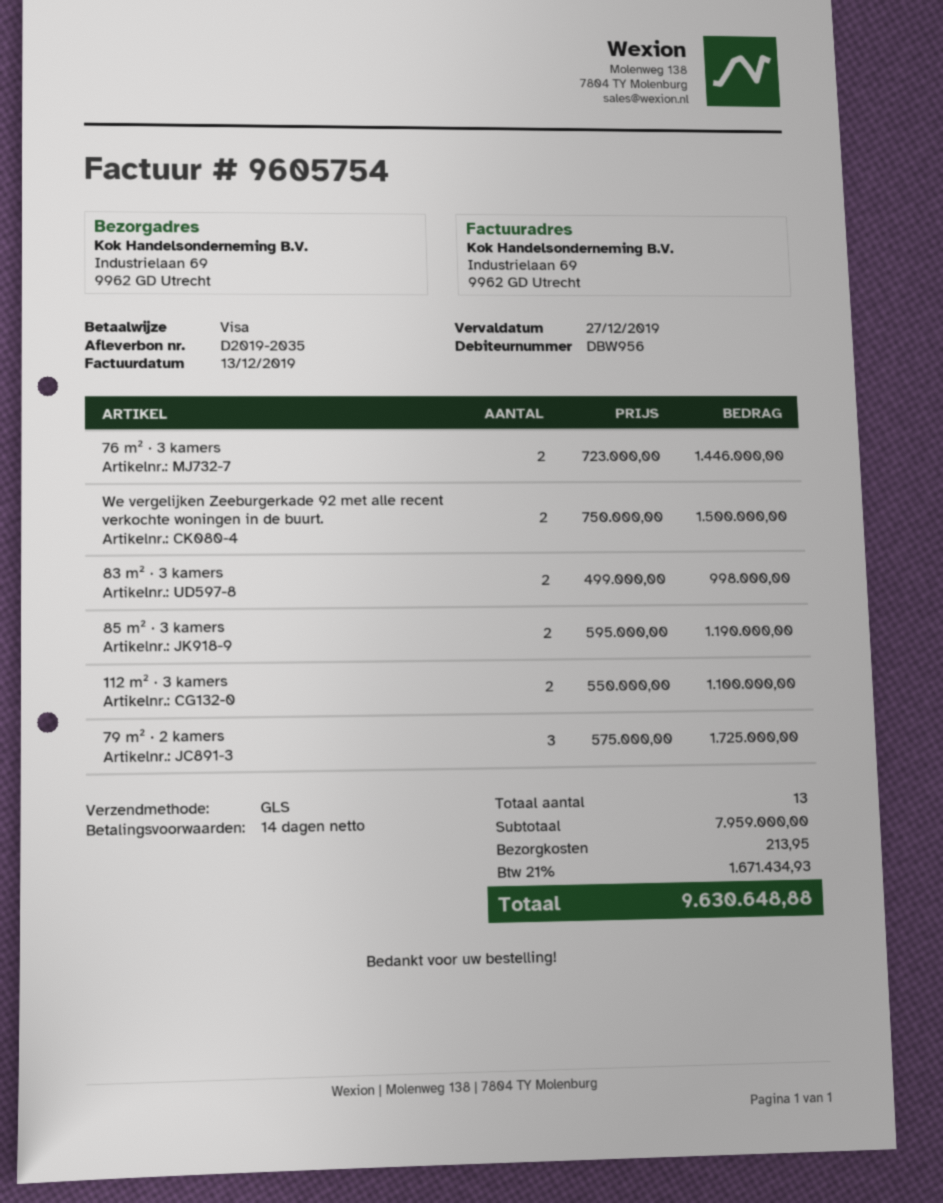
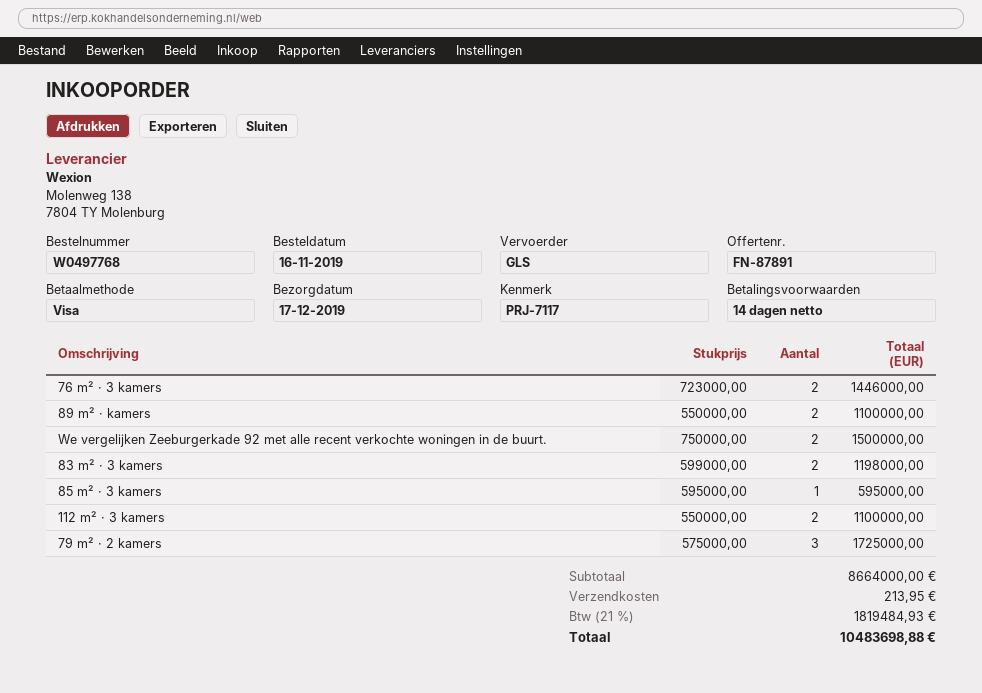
83 m² · 3 kamers: 2 x 499000.00 = 998000.00 -> 2 x 599000.00 = 1198000.00
85 m² · 3 kamers: 2 x 595000.00 = 1190000.00 -> 1 x 595000.00 = 595000.00
89 m² · kamers: none -> 2 x 550000.00 = 1100000.00
subtotal: 7959000.00 -> 8664000.00
tax: 21% = 1671434.93 -> 21% = 1819484.93
total: 9630648.88 -> 10483698.88

